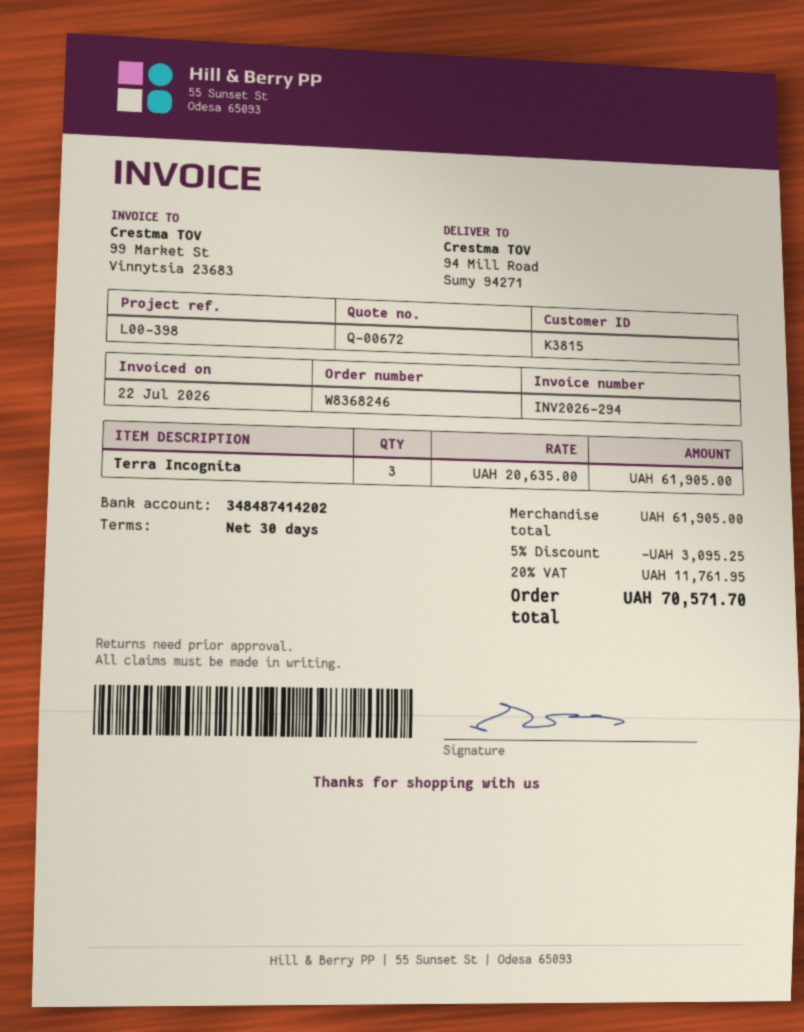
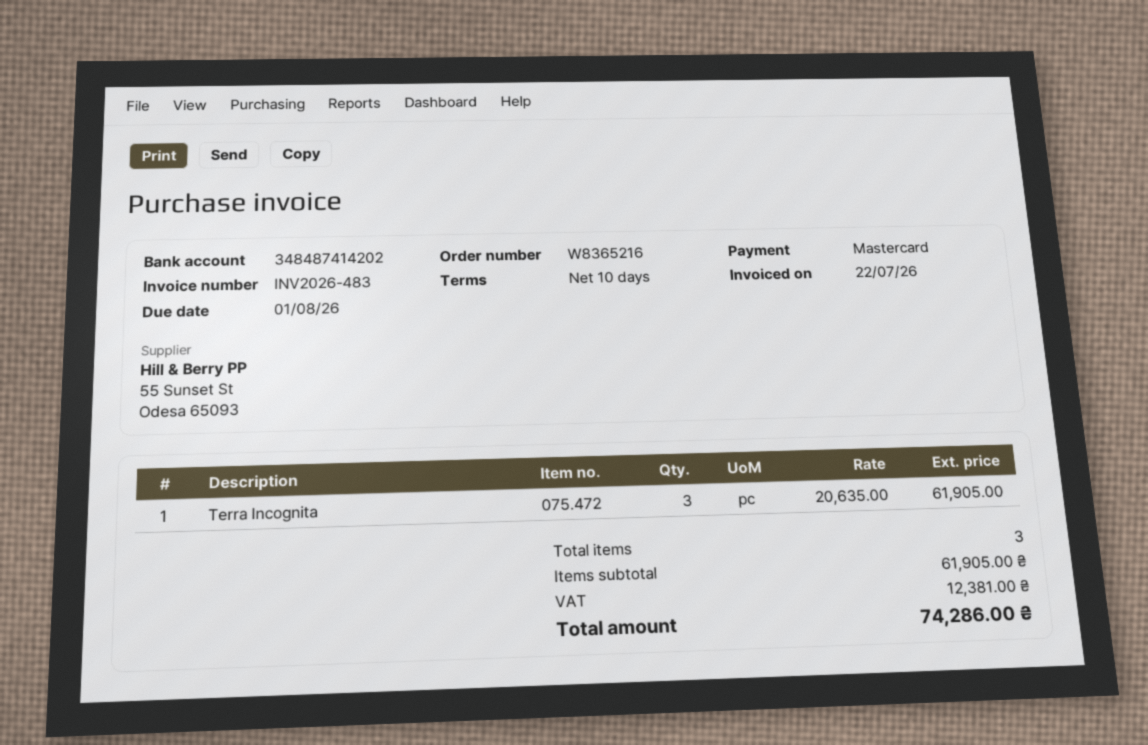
order number: W8368246 -> W8365216
invoice number: INV2026-294 -> INV2026-483
payment terms: 30 days -> 10 days
discount: 5% = 3095.25 -> none
tax: 11761.95 -> 12381.00
total: 70571.70 -> 74286.00

